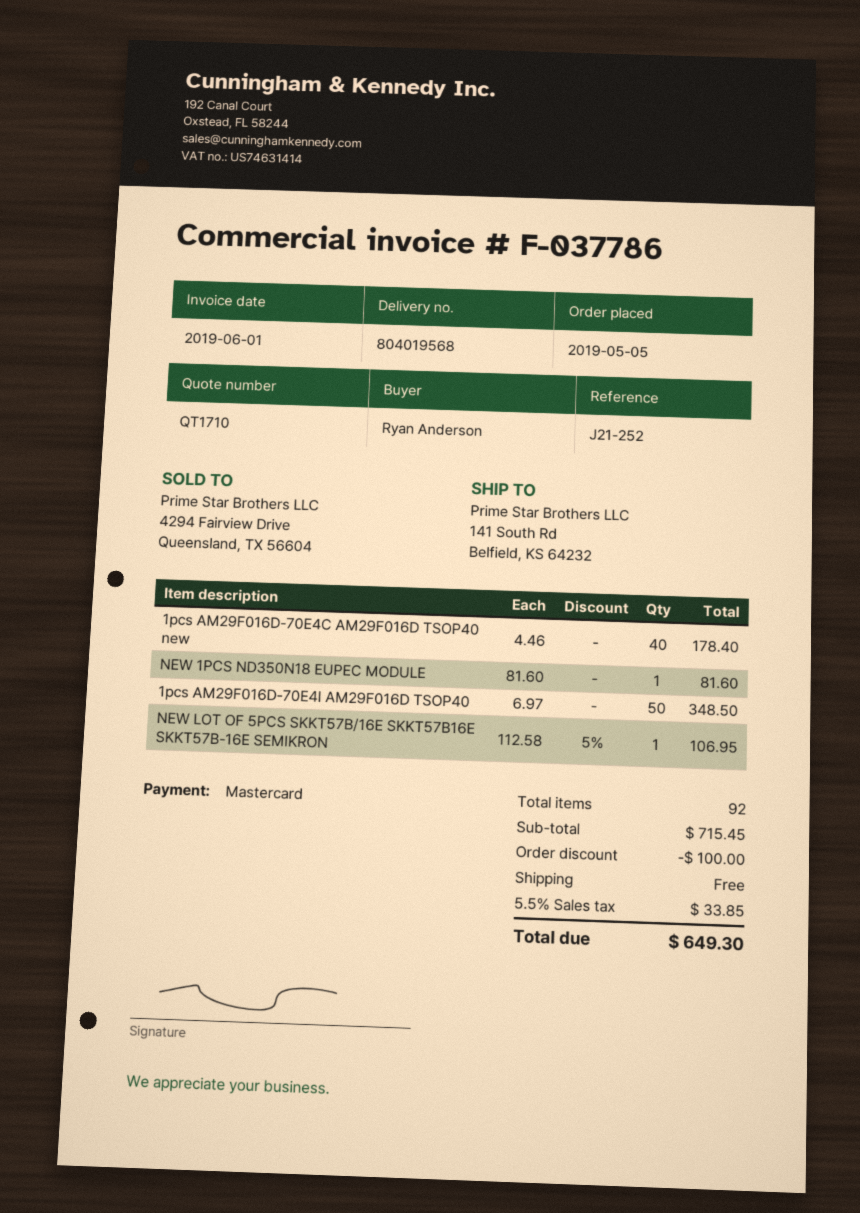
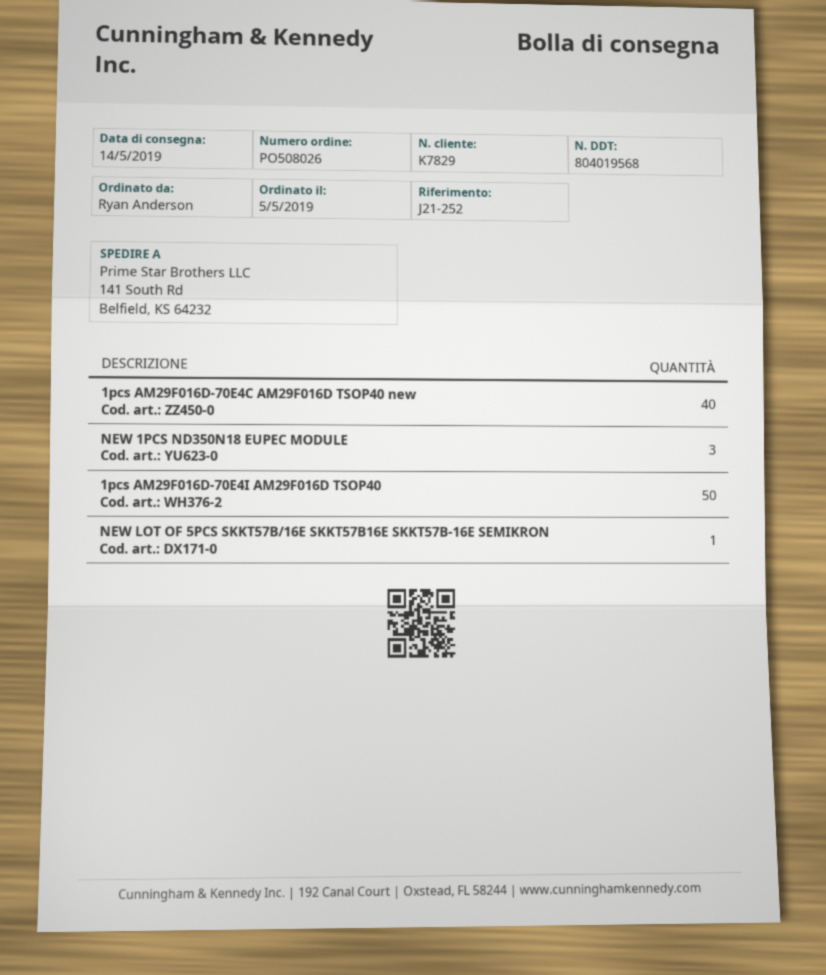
NEW 1PCS ND350N18 EUPEC MODULE: 1 -> 3

